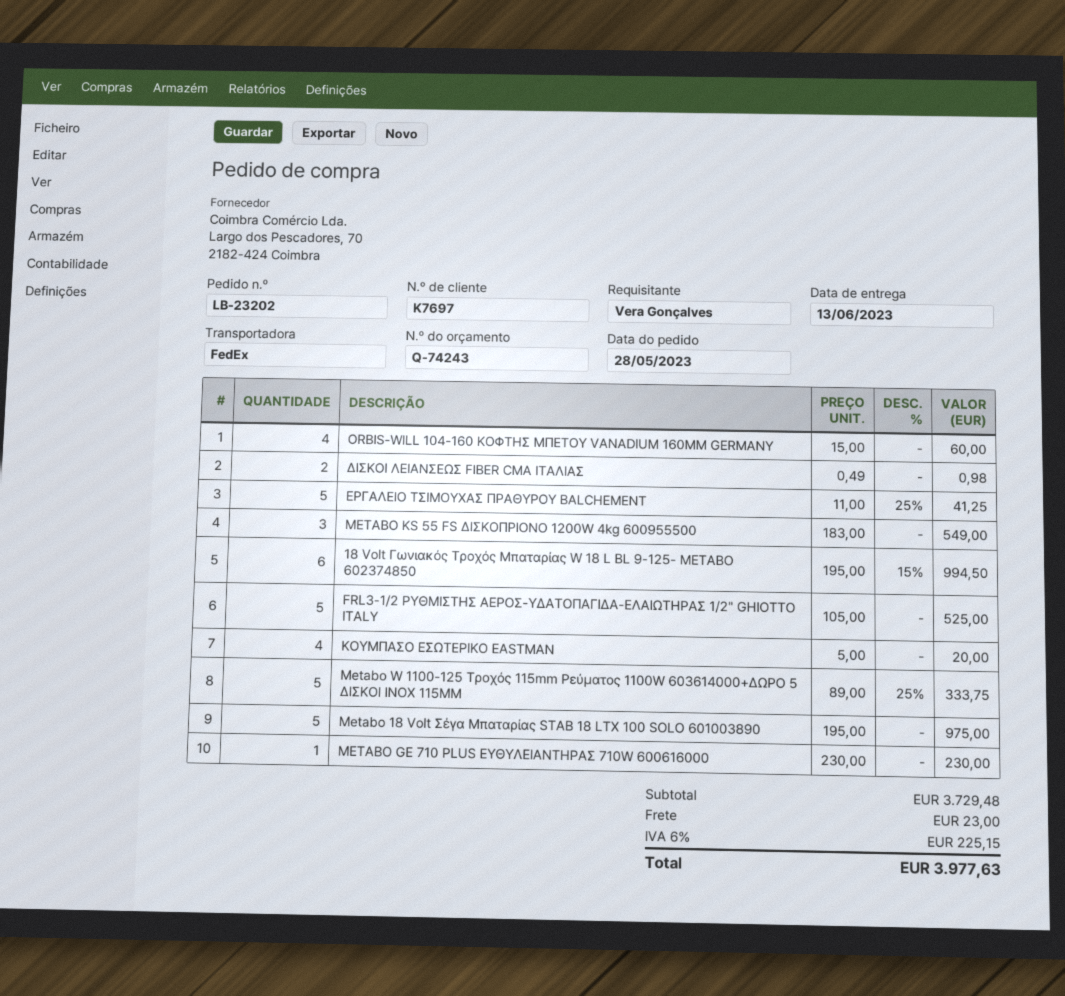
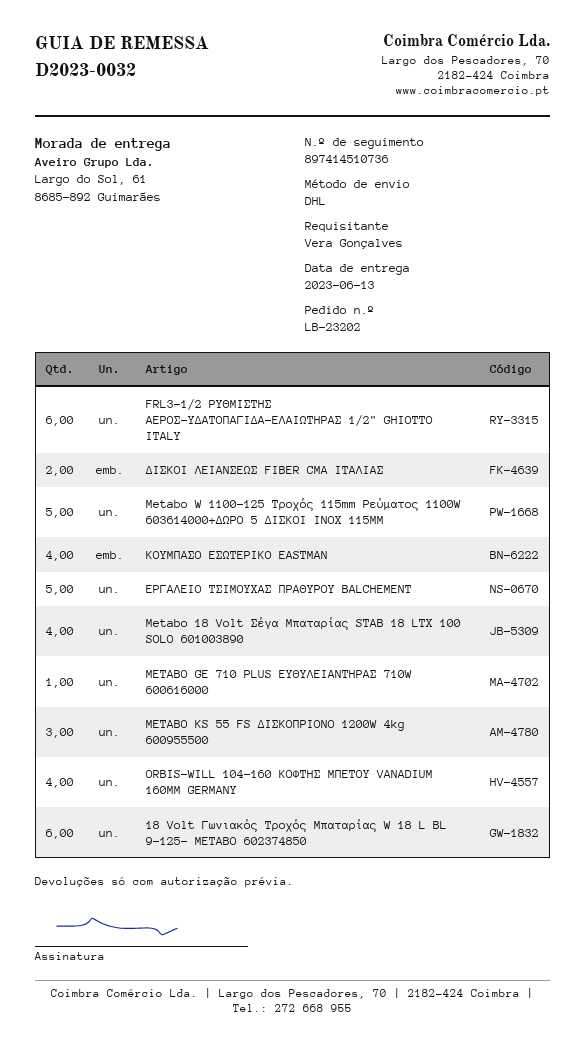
shipping method: FedEx -> DHL
FRL3-1/2 ΡΥΘΜΙΣΤΗΣ ΑΕΡΟΣ-ΥΔΑΤΟΠΑΓΙΔΑ-ΕΛΑΙΩΤΗΡΑΣ 1/2" GHIOTTO ITALY: 5 -> 6
Metabo 18 Volt Σέγα Μπαταρίας STAB 18 LTX 100 SOLO 601003890: 5 -> 4

